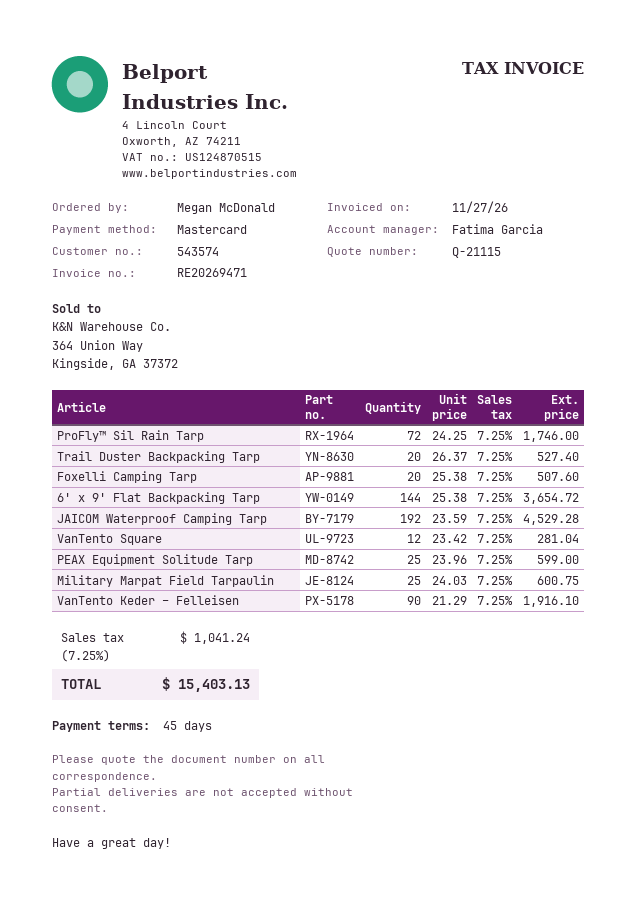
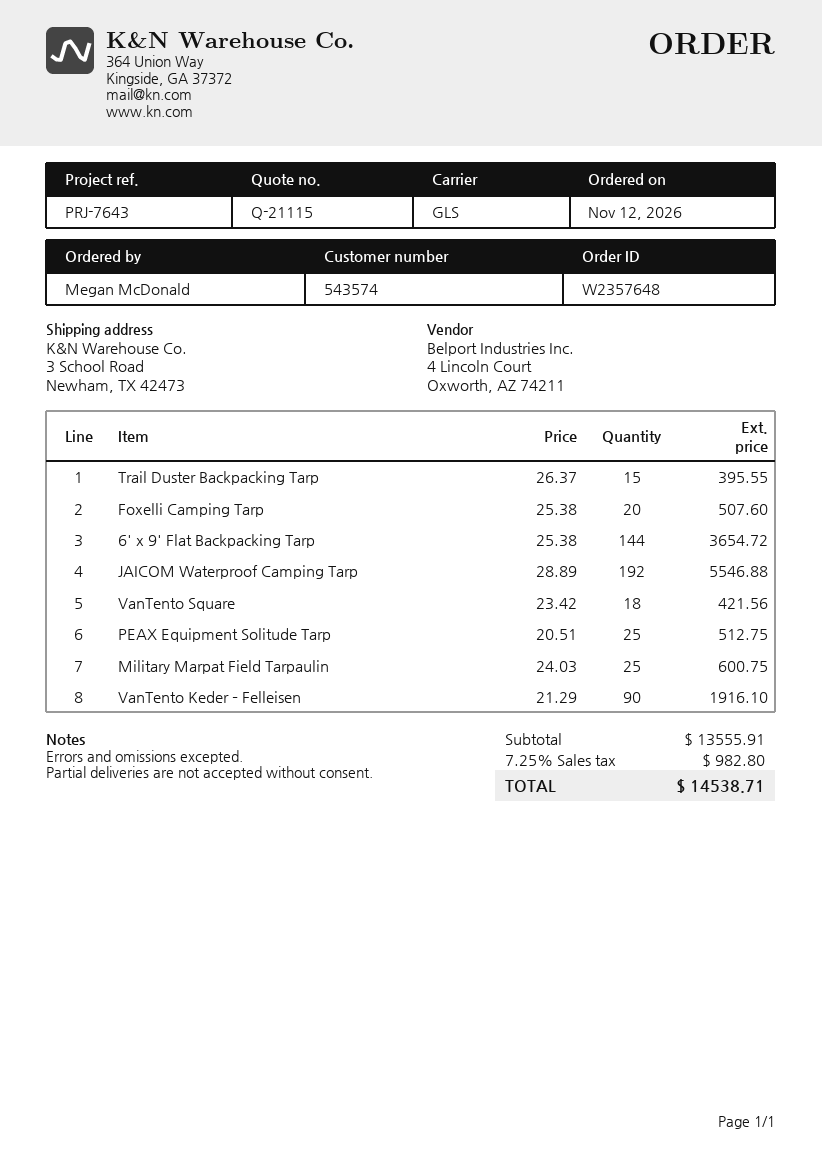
ProFly™ Sil Rain Tarp: 72 x 24.25 = 1746.00 -> none
Trail Duster Backpacking Tarp: 20 x 26.37 = 527.40 -> 15 x 26.37 = 395.55
JAICOM Waterproof Camping Tarp: 192 x 23.59 = 4529.28 -> 192 x 28.89 = 5546.88
VanTento Square: 12 x 23.42 = 281.04 -> 18 x 23.42 = 421.56
PEAX Equipment Solitude Tarp: 25 x 23.96 = 599.00 -> 25 x 20.51 = 512.75
tax: 7.25% = 1041.24 -> 7.25% = 982.80
total: 15403.13 -> 14538.71

